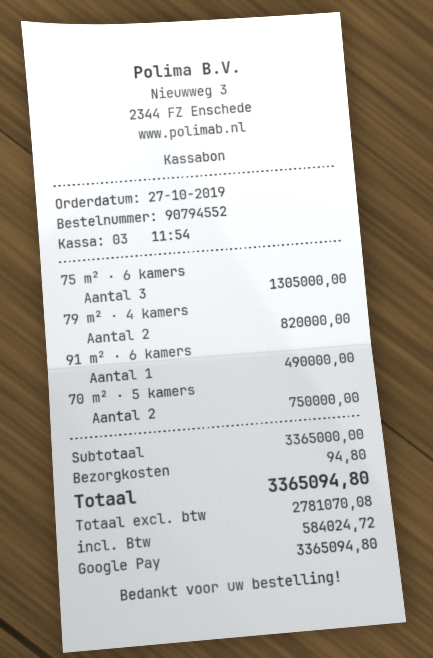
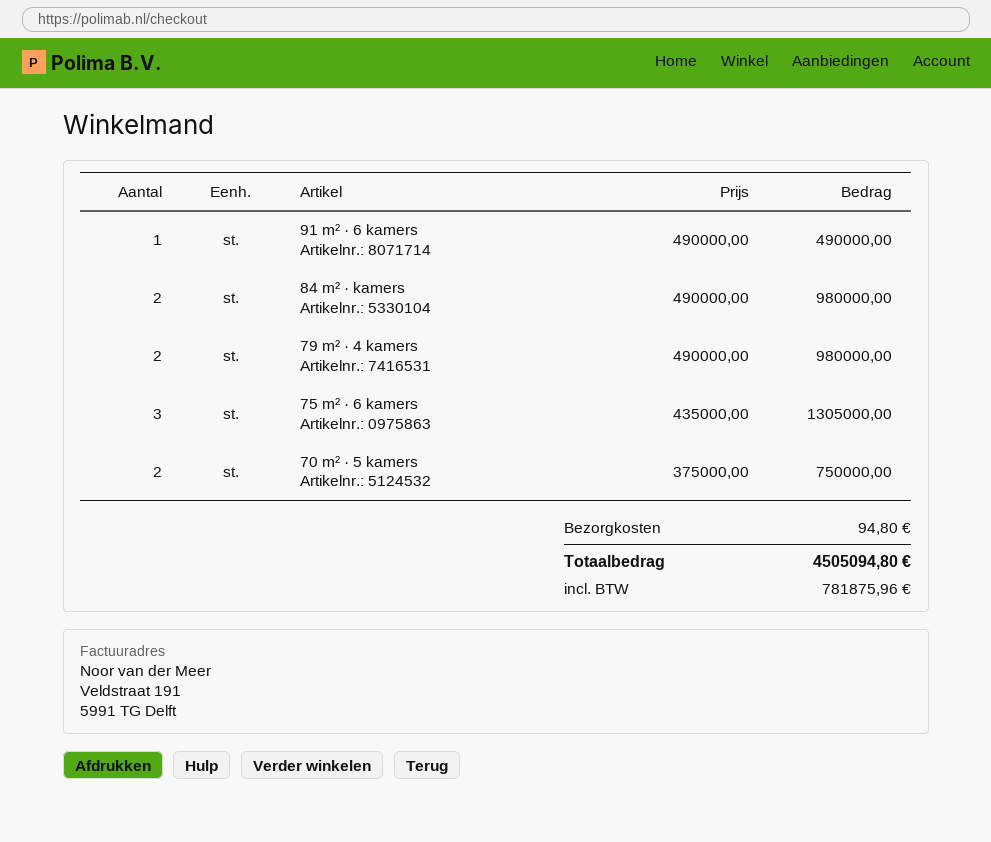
79 m² · 4 kamers: 2 for 820000.00 -> 2 for 980000.00
84 m² · kamers: none -> 2 for 980000.00
tax: 584024.72 -> 781875.96
total: 3365094.80 -> 4505094.80

